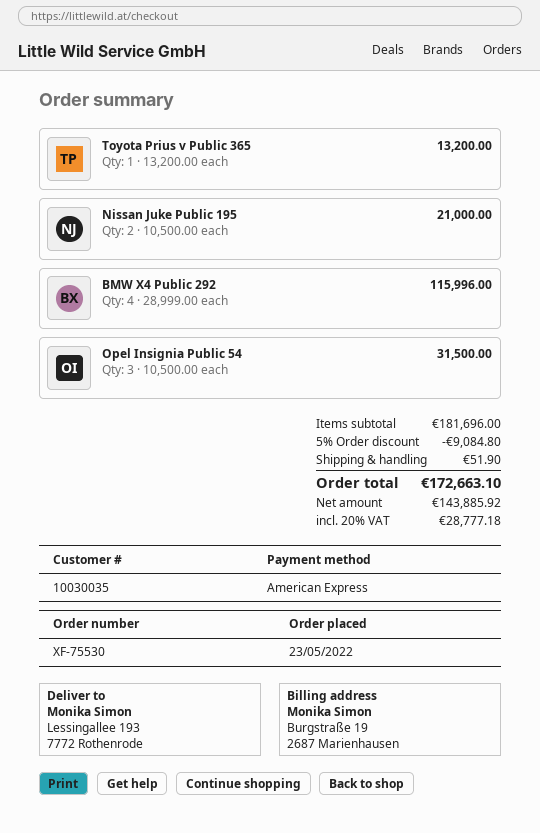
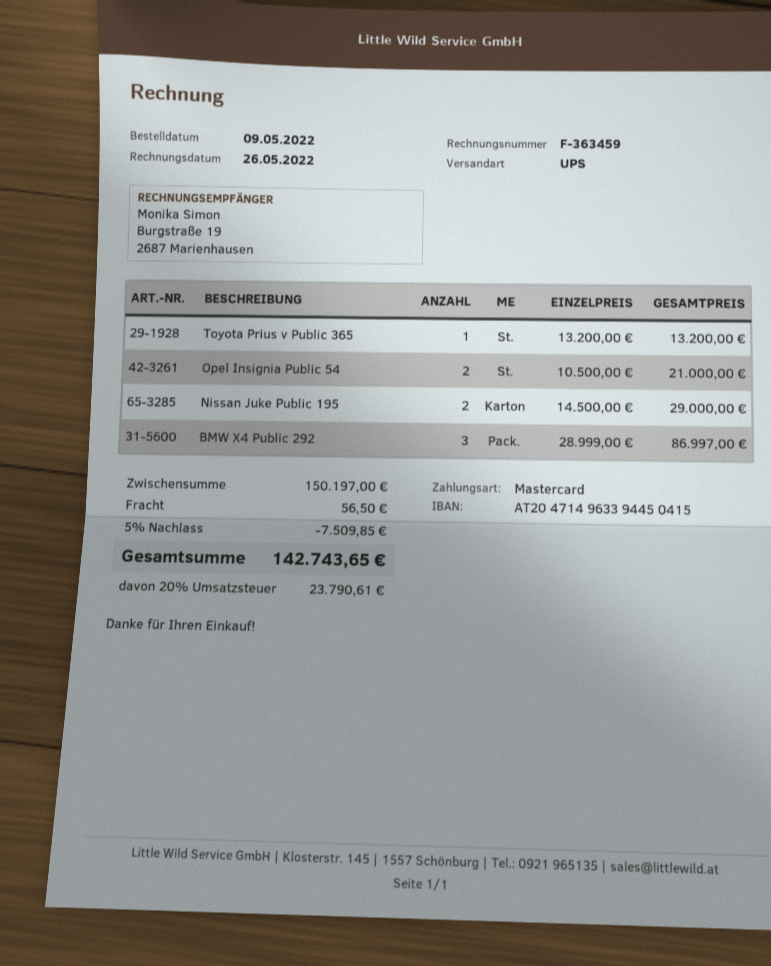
order date: 2022-05-23 -> 2022-05-09
payment method: American Express -> Mastercard
Nissan Juke Public 195: 2 x 10500.00 = 21000.00 -> 2 x 14500.00 = 29000.00
BMW X4 Public 292: 4 x 28999.00 = 115996.00 -> 3 x 28999.00 = 86997.00
Opel Insignia Public 54: 3 x 10500.00 = 31500.00 -> 2 x 10500.00 = 21000.00
subtotal: 181696.00 -> 150197.00
discount: 5% = 9084.80 -> 5% = 7509.85
shipping: 51.90 -> 56.50
tax: 20% = 28777.18 -> 20% = 23790.61
total: 172663.10 -> 142743.65

